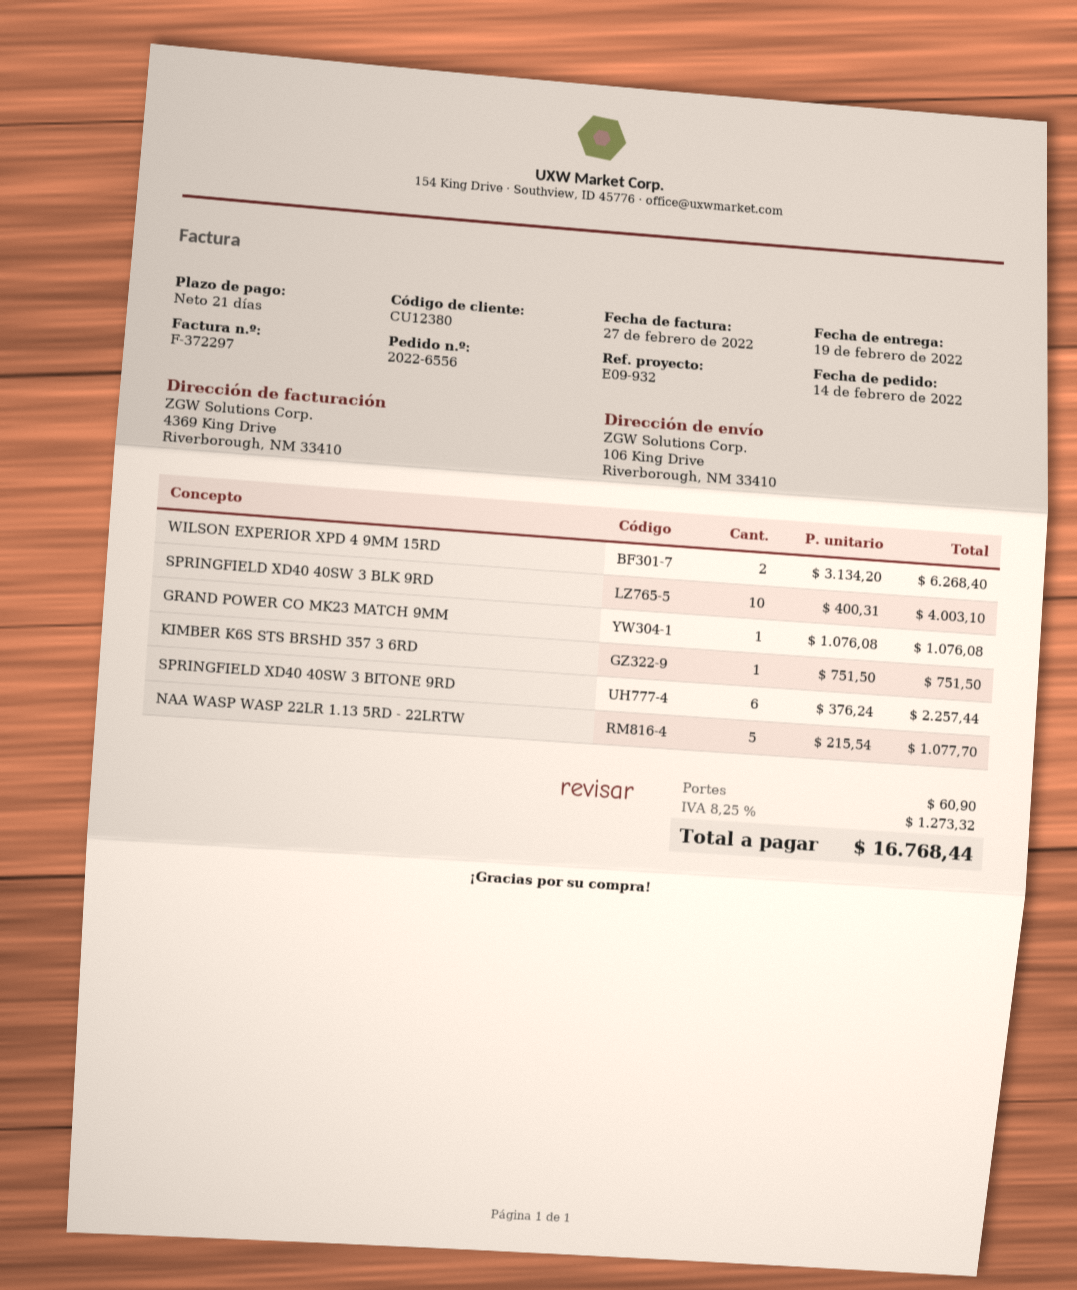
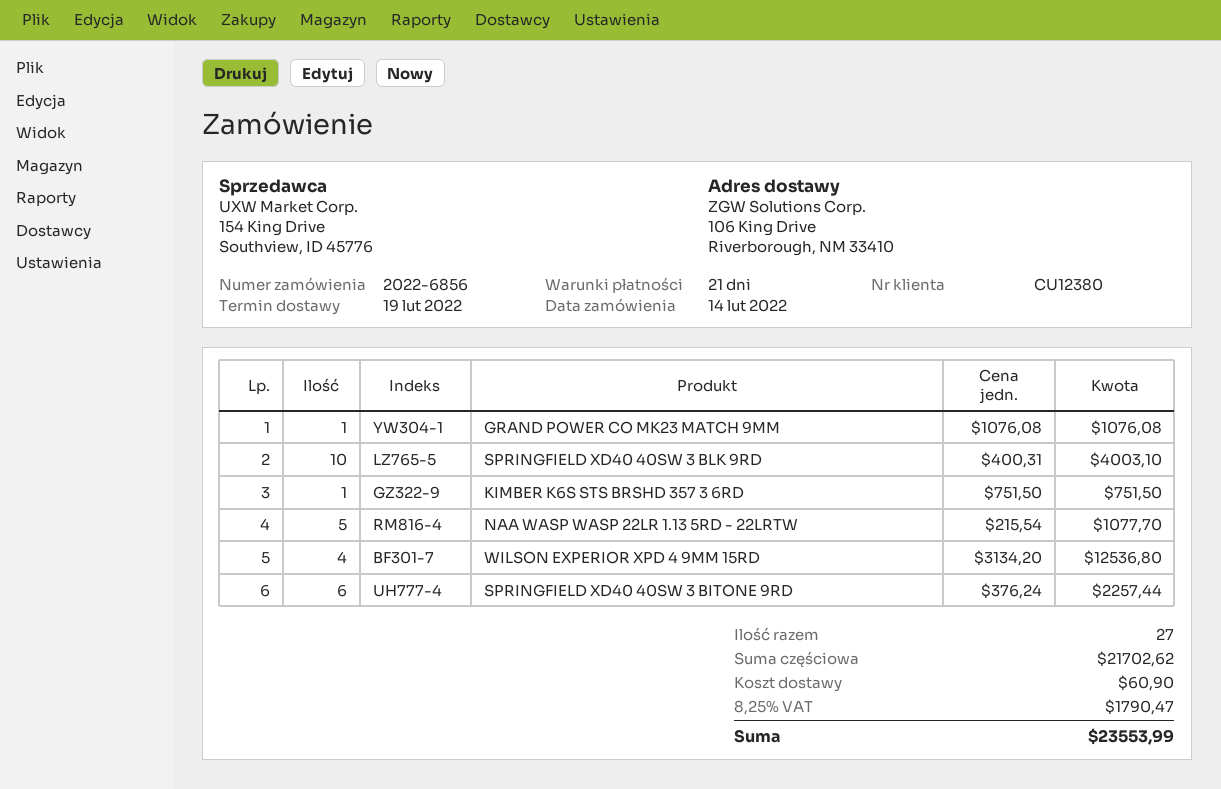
order number: 2022-6556 -> 2022-6856
WILSON EXPERIOR XPD 4 9MM 15RD: 2 x 3134.20 = 6268.40 -> 4 x 3134.20 = 12536.80
tax: 8.25% = 1273.32 -> 8.25% = 1790.47
total: 16768.44 -> 23553.99

